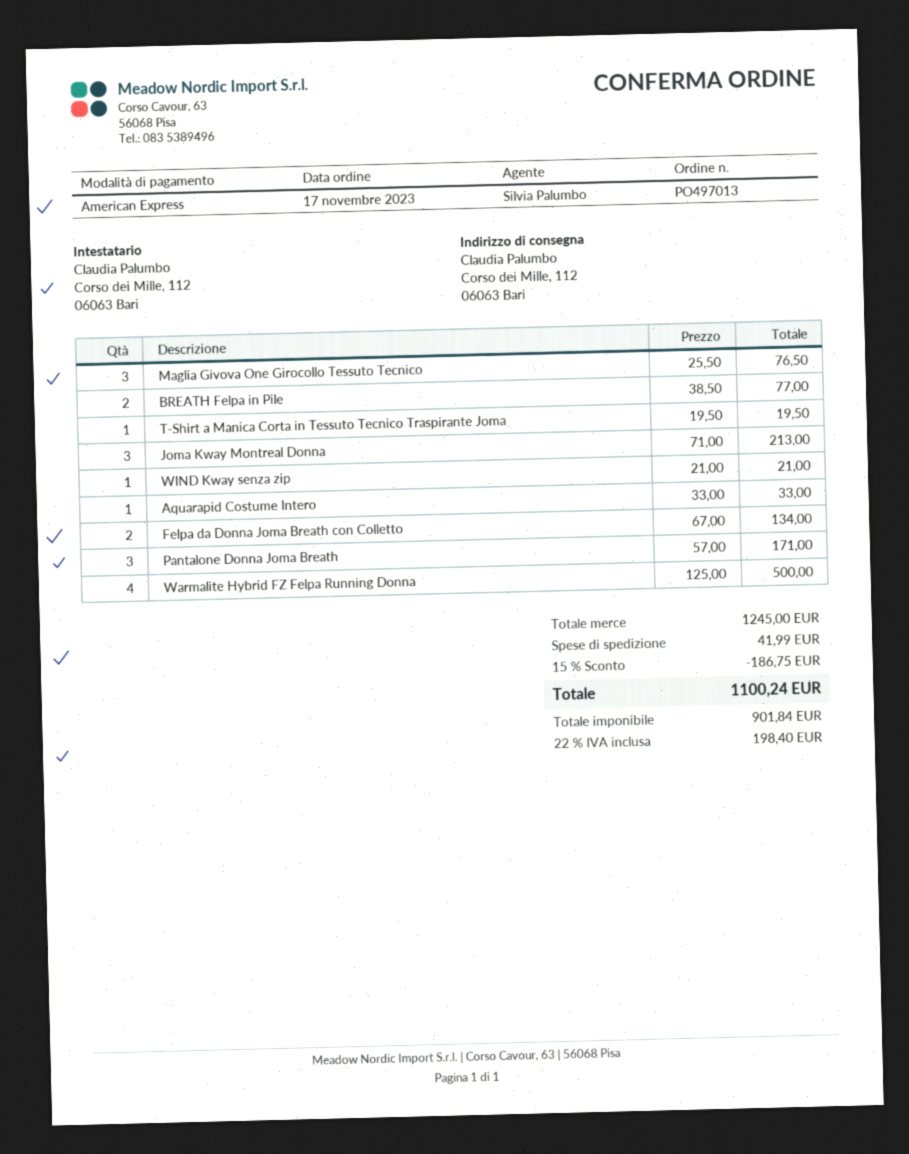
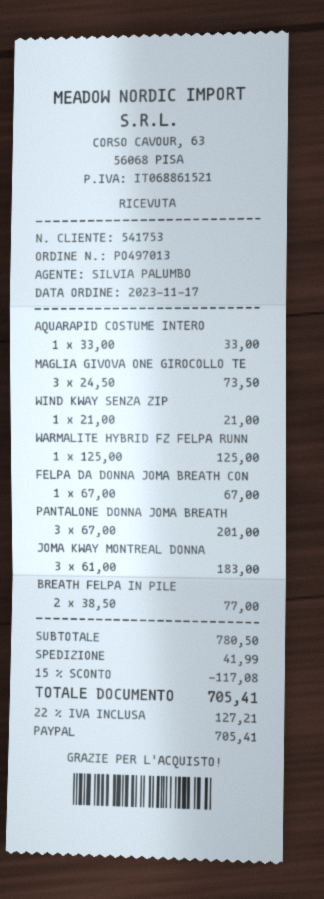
payment method: American Express -> PayPal
Maglia Givova One Girocollo Tessuto Tecnico: 3 x 25.50 = 76.50 -> 3 x 24.50 = 73.50
T-Shirt a Manica Corta in Tessuto Tecnico Traspirante Joma: 1 x 19.50 = 19.50 -> none
Joma Kway Montreal Donna: 3 x 71.00 = 213.00 -> 3 x 61.00 = 183.00
Felpa da Donna Joma Breath con Colletto: 2 x 67.00 = 134.00 -> 1 x 67.00 = 67.00
Pantalone Donna Joma Breath: 3 x 57.00 = 171.00 -> 3 x 67.00 = 201.00
Warmalite Hybrid FZ Felpa Running Donna: 4 x 125.00 = 500.00 -> 1 x 125.00 = 125.00
subtotal: 1245.00 -> 780.50
discount: 15% = 186.75 -> 15% = 117.08
tax: 22% = 198.40 -> 22% = 127.21
total: 1100.24 -> 705.41

